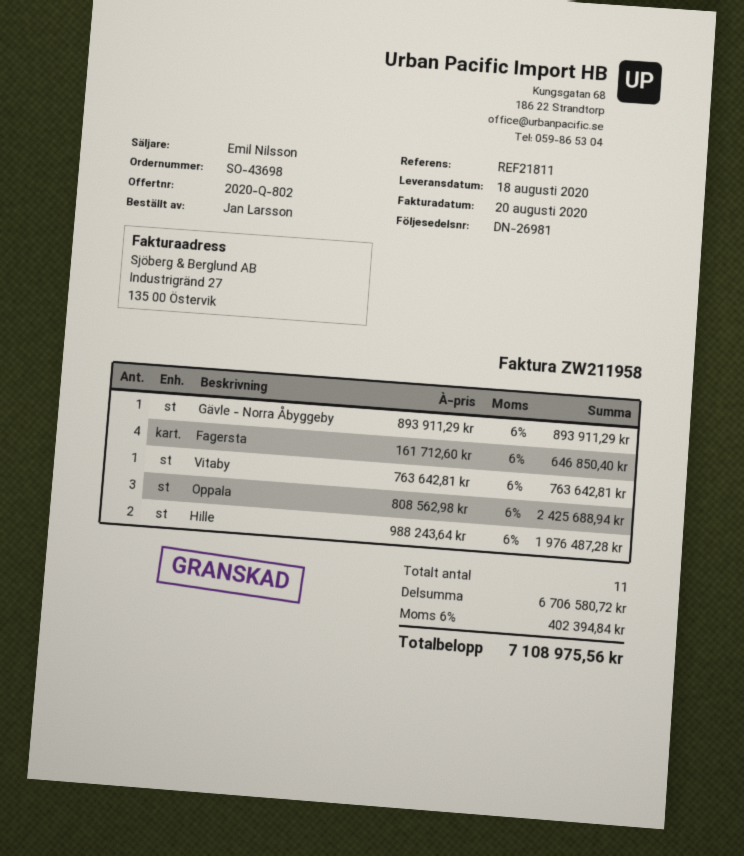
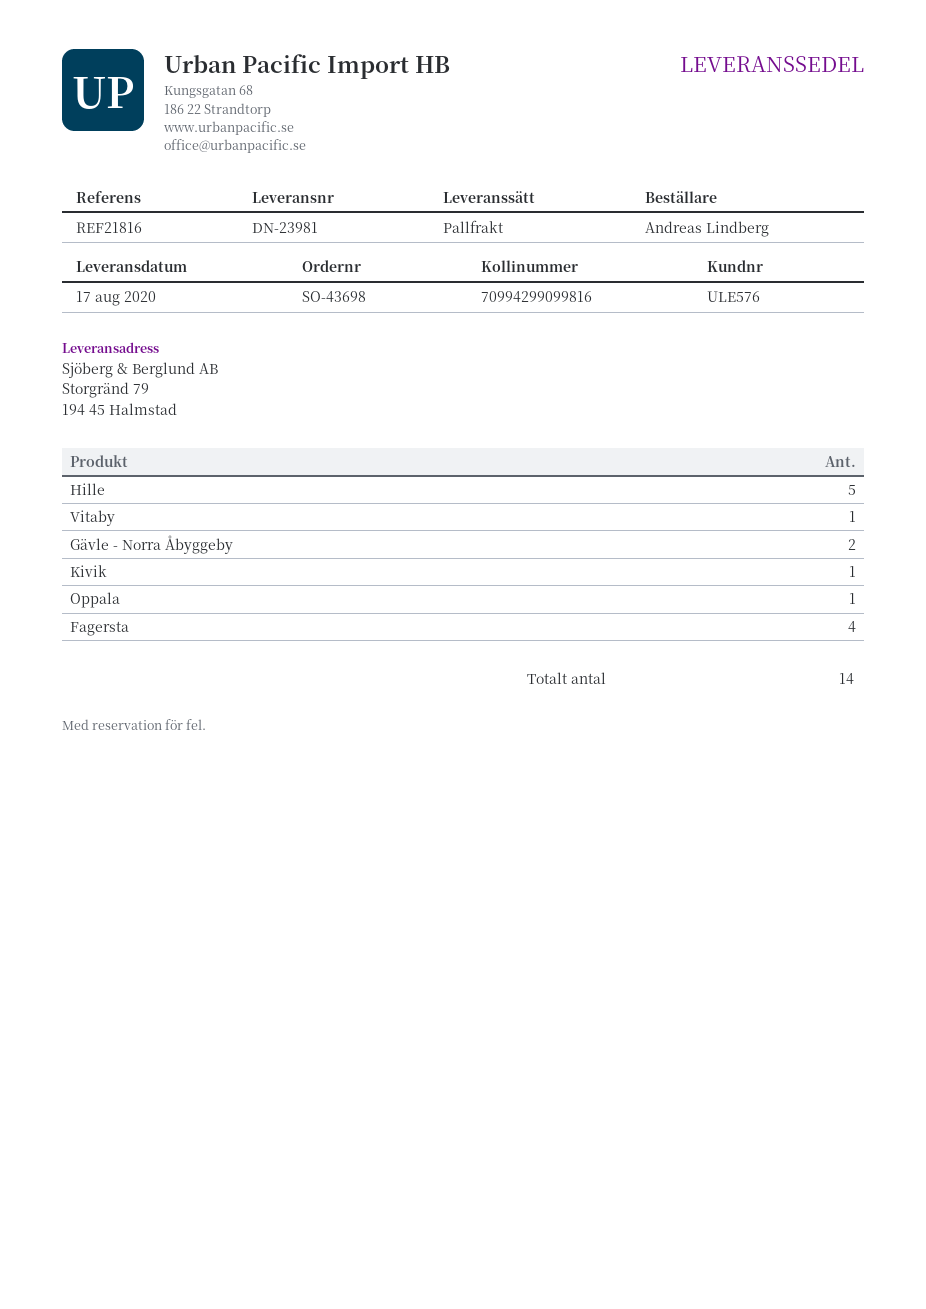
delivery note number: DN-26981 -> DN-23981
delivery date: 2020-08-18 -> 2020-08-17
reference: REF21811 -> REF21816
ordered by: Jan Larsson -> Andreas Lindberg
Gävle - Norra Åbyggeby: 1 -> 2
Oppala: 3 -> 1
Hille: 2 -> 5
Kivik: none -> 1
total quantity: 11 -> 14

